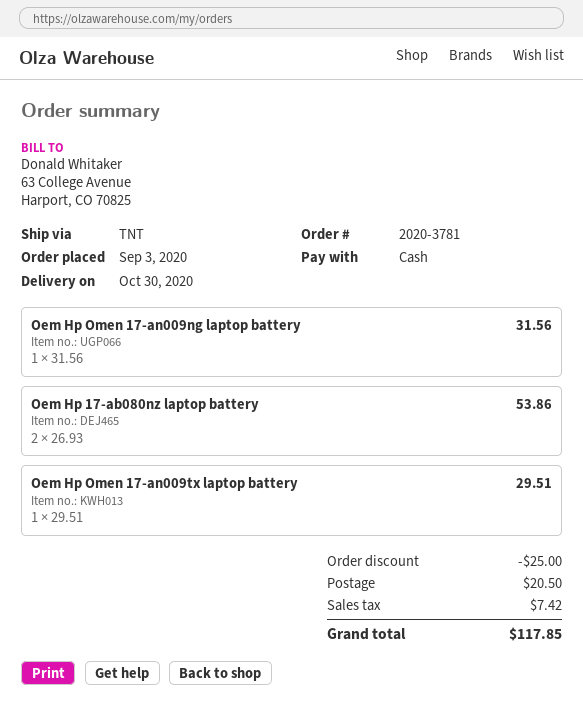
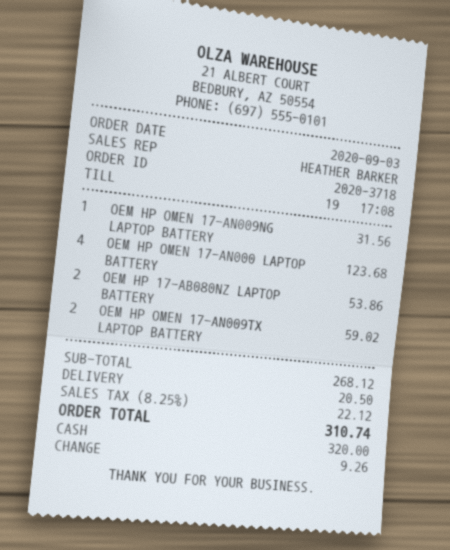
order number: 2020-3781 -> 2020-3718
Oem Hp Omen 17-an009tx laptop battery: 1 for 29.51 -> 2 for 59.02
OEM HP OMEN 17-AN000 LAPTOP BATTERY: none -> 4 for 123.68
discount: 25.00 -> none
tax: 7.42 -> 22.12
total: 117.85 -> 310.74

